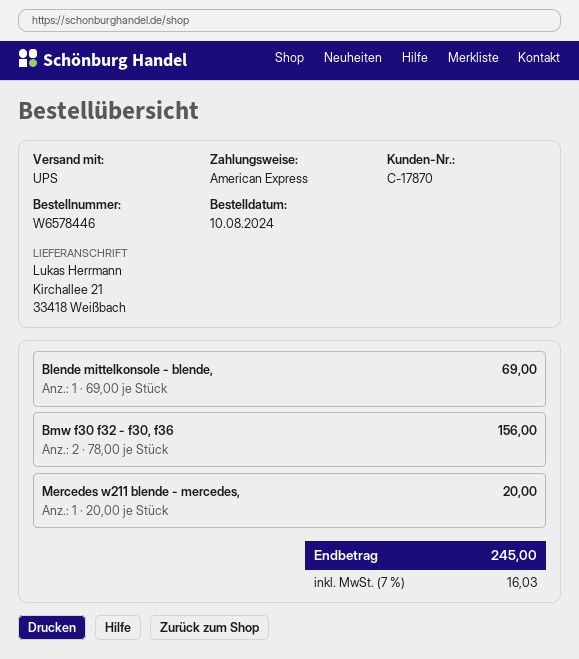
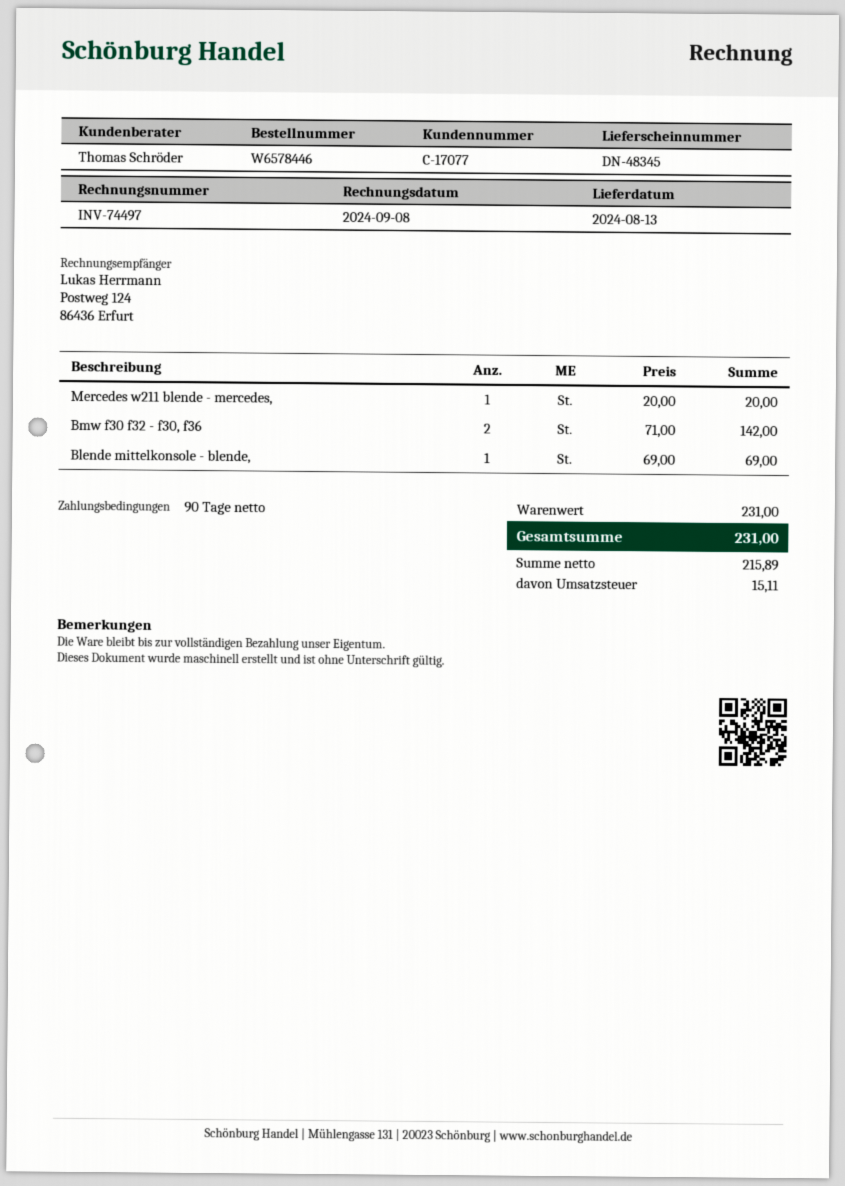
customer number: C-17870 -> C-17077
Bmw f30 f32 - f30, f36: 2 x 78.00 = 156.00 -> 2 x 71.00 = 142.00
tax: 16.03 -> 15.11
total: 245.00 -> 231.00

